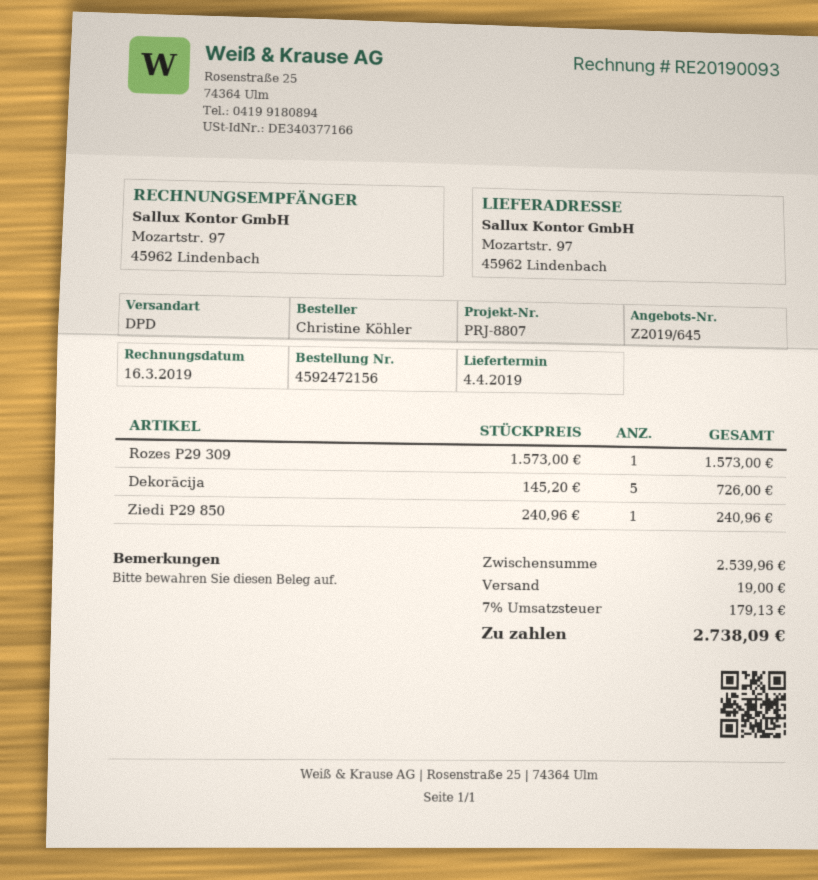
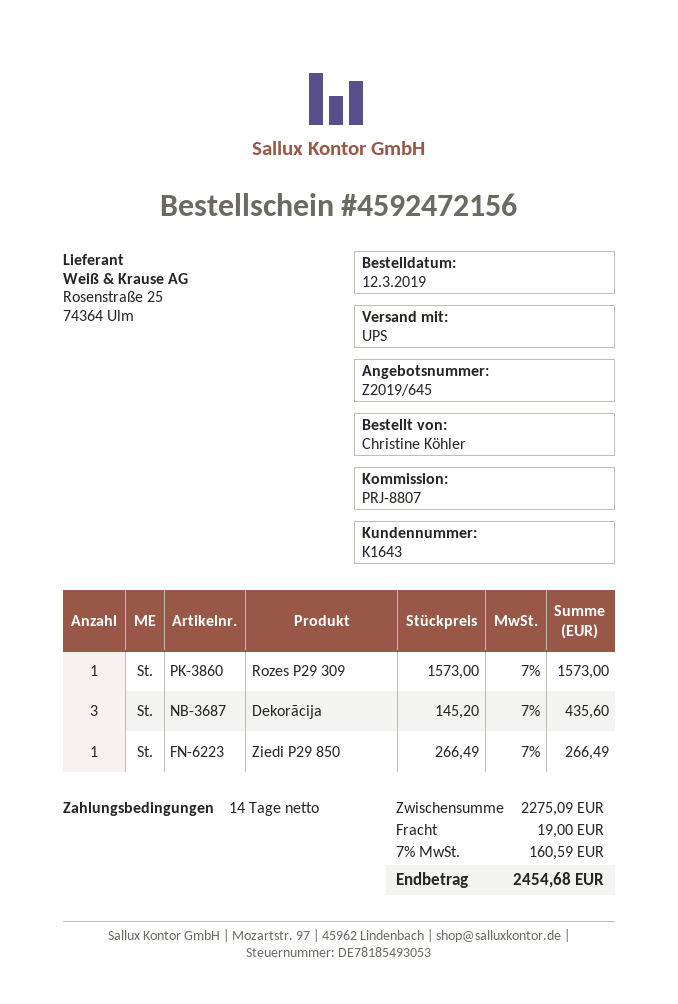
shipping method: DPD -> UPS
Dekorācija: 5 x 145.20 = 726.00 -> 3 x 145.20 = 435.60
Ziedi P29 850: 1 x 240.96 = 240.96 -> 1 x 266.49 = 266.49
subtotal: 2539.96 -> 2275.09
tax: 7% = 179.13 -> 7% = 160.59
total: 2738.09 -> 2454.68

